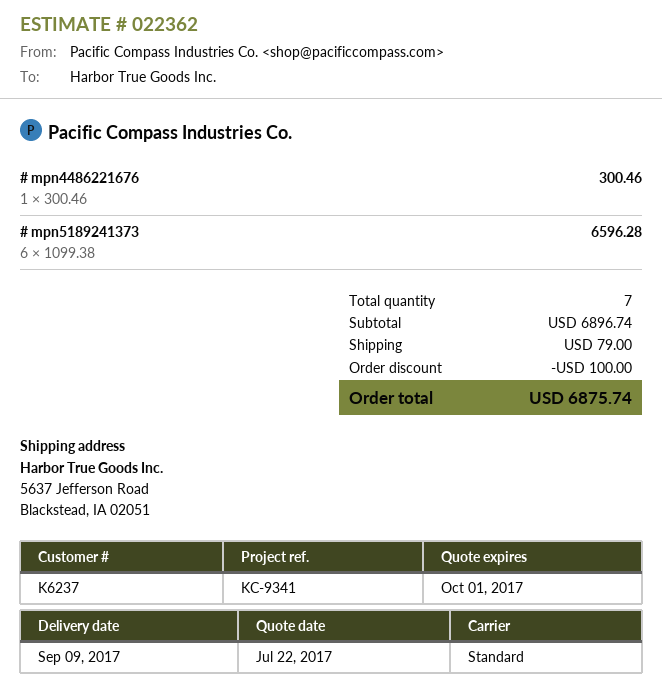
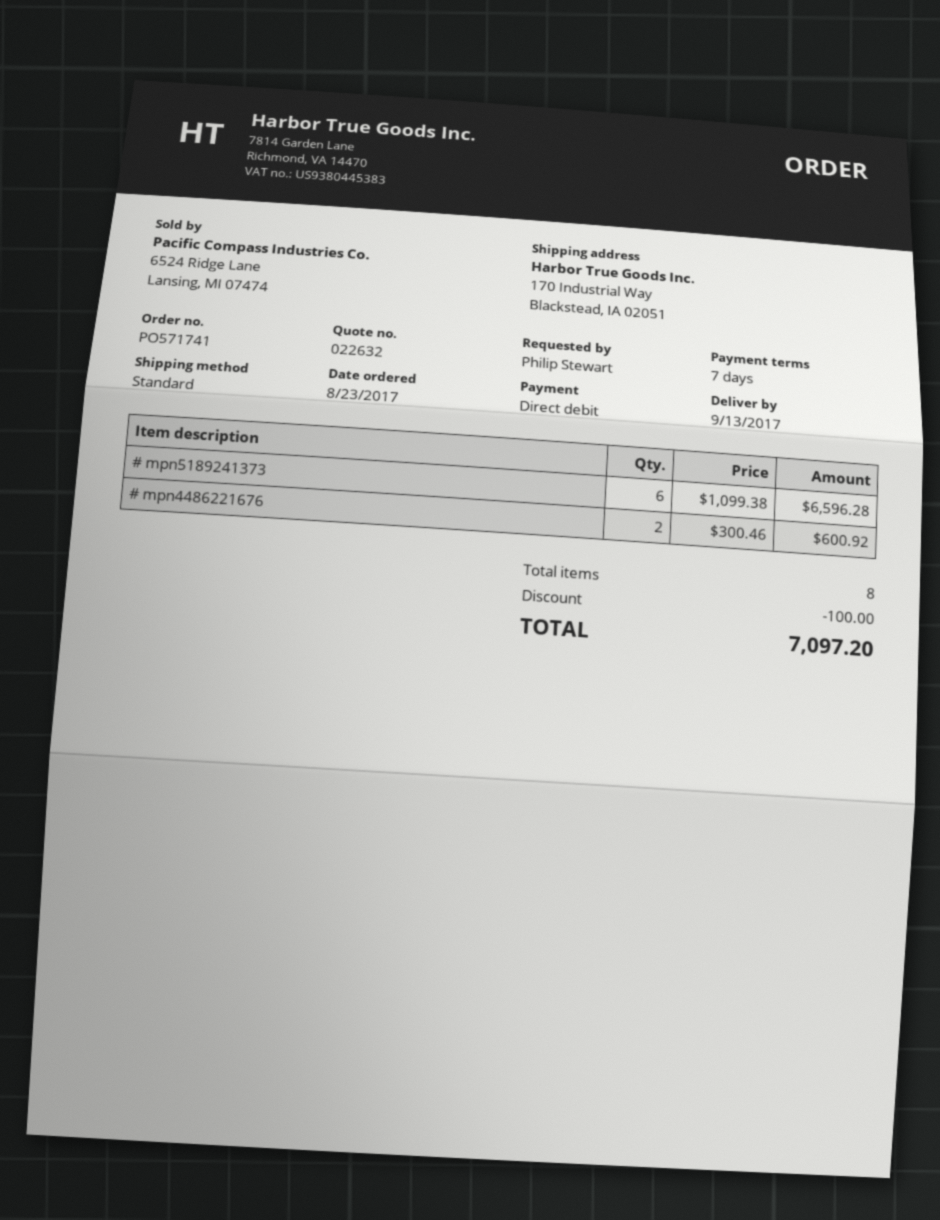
quote number: 022362 -> 022632
delivery date: 2017-09-09 -> 2017-09-13
ship to: 5637 Jefferson Road, Blackstead, IA 02051 -> 170 Industrial Way, Blackstead, IA 02051
# mpn4486221676: 1 x 300.46 = 300.46 -> 2 x 300.46 = 600.92
total quantity: 7 -> 8
shipping: 79.00 -> none
total: 6875.74 -> 7097.20

